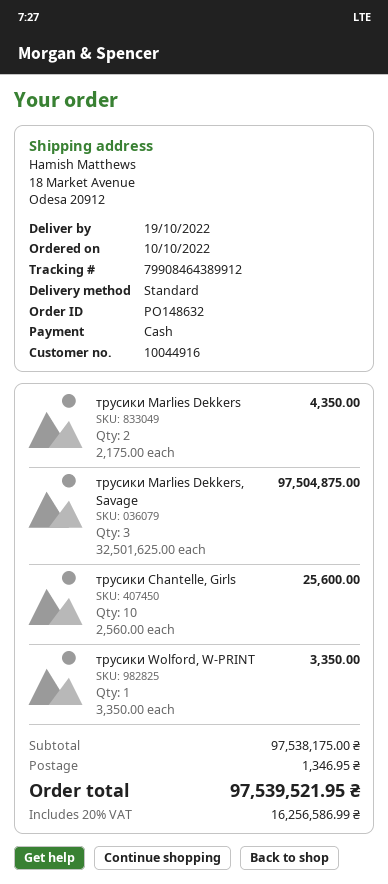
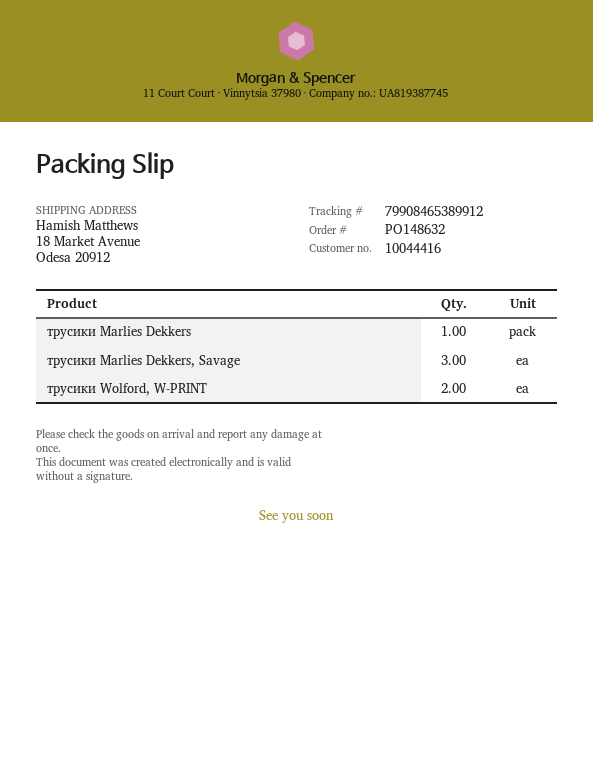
customer number: 10044916 -> 10044416
tracking number: 79908464389912 -> 79908465389912
трусики Marlies Dekkers: 2 -> 1
трусики Chantelle, Girls: 10 -> none
трусики Wolford, W-PRINT: 1 -> 2

